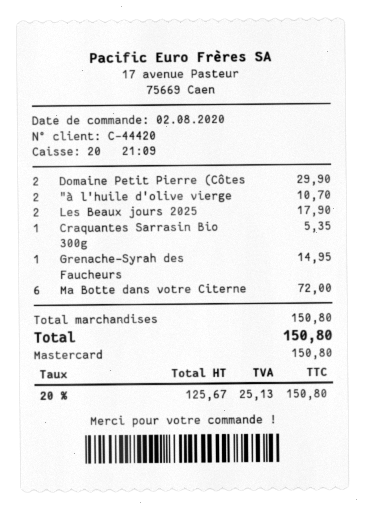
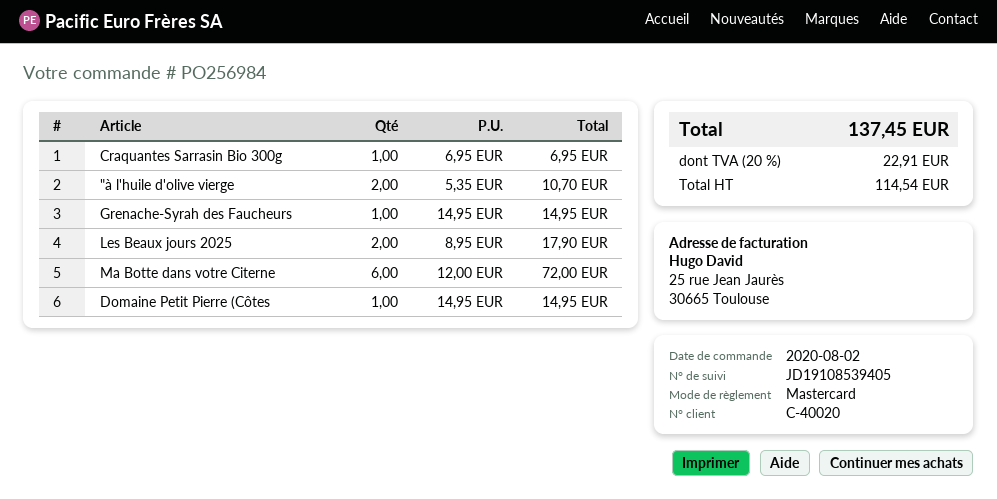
customer number: C-44420 -> C-40020
Domaine Petit Pierre (Côtes: 2 for 29.90 -> 1 for 14.95
Craquantes Sarrasin Bio 300g: 1 for 5.35 -> 1 for 6.95
net: 125.67 -> 114.54
tax: 20% = 25.13 -> 20% = 22.91
total: 150.80 -> 137.45

